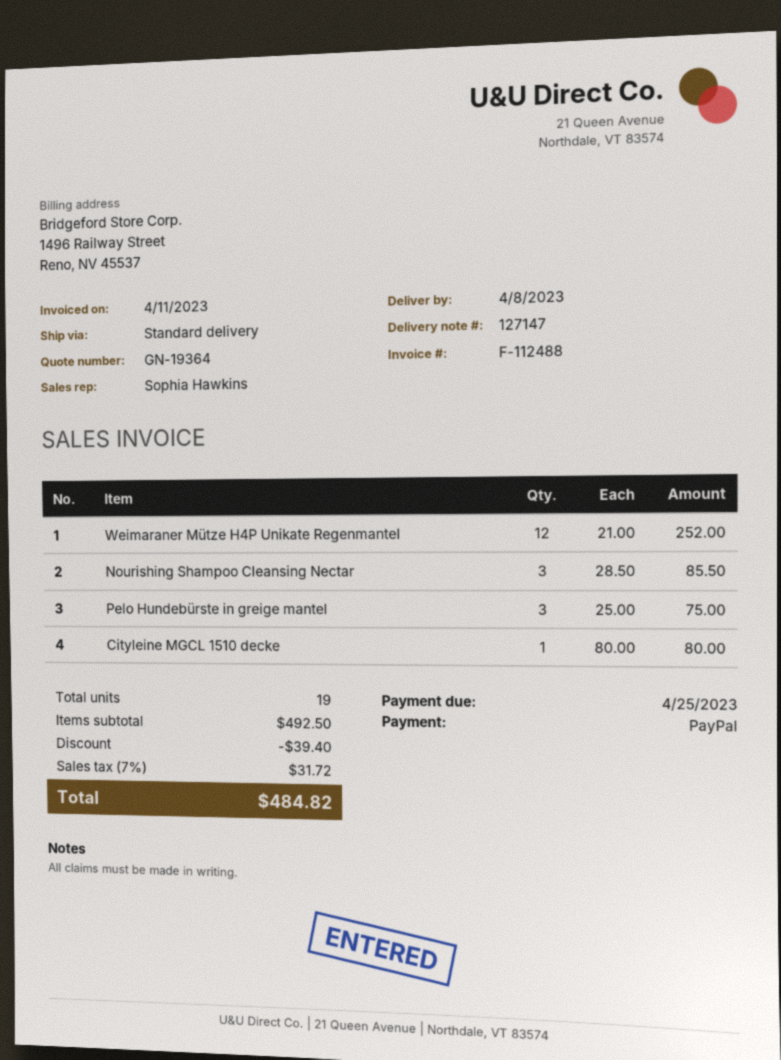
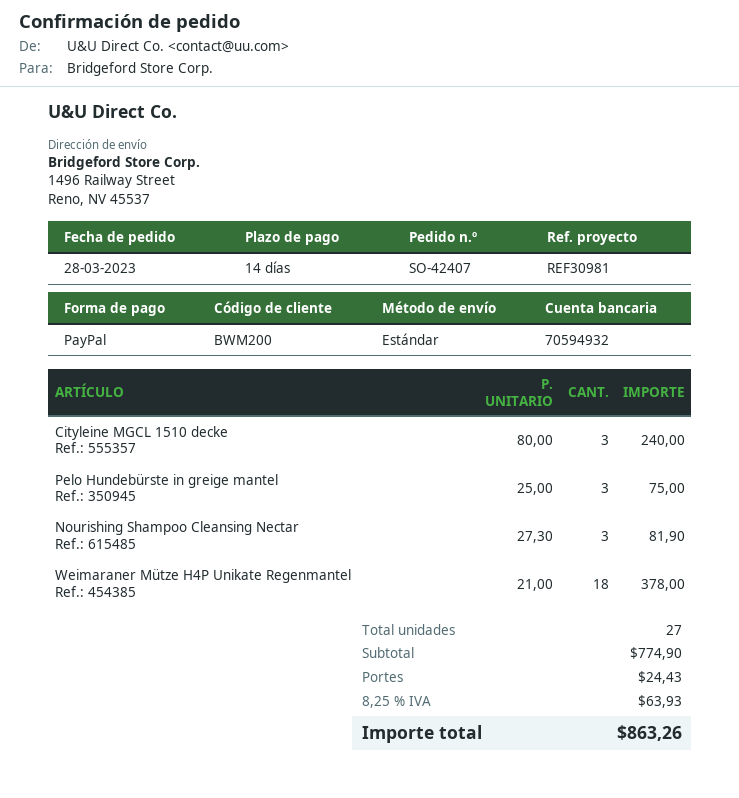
Weimaraner Mütze H4P Unikate Regenmantel: 12 x 21.00 = 252.00 -> 18 x 21.00 = 378.00
Nourishing Shampoo Cleansing Nectar: 3 x 28.50 = 85.50 -> 3 x 27.30 = 81.90
Cityleine MGCL 1510 decke: 1 x 80.00 = 80.00 -> 3 x 80.00 = 240.00
total quantity: 19 -> 27
subtotal: 492.50 -> 774.90
discount: 39.40 -> none
shipping: none -> 24.43
tax: 7% = 31.72 -> 8.25% = 63.93
total: 484.82 -> 863.26

